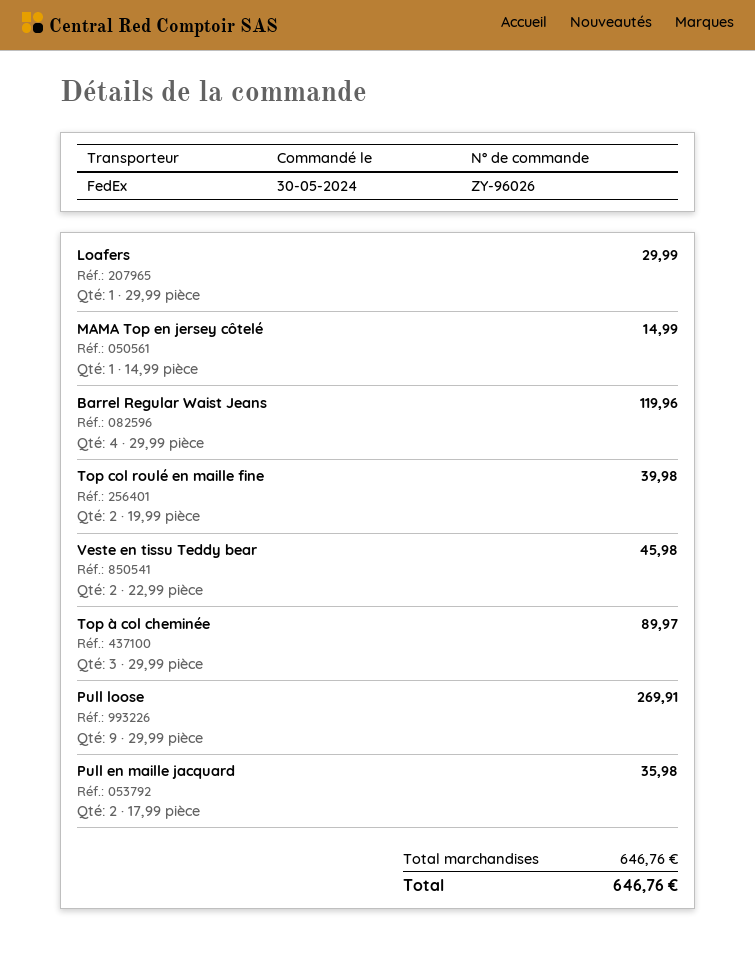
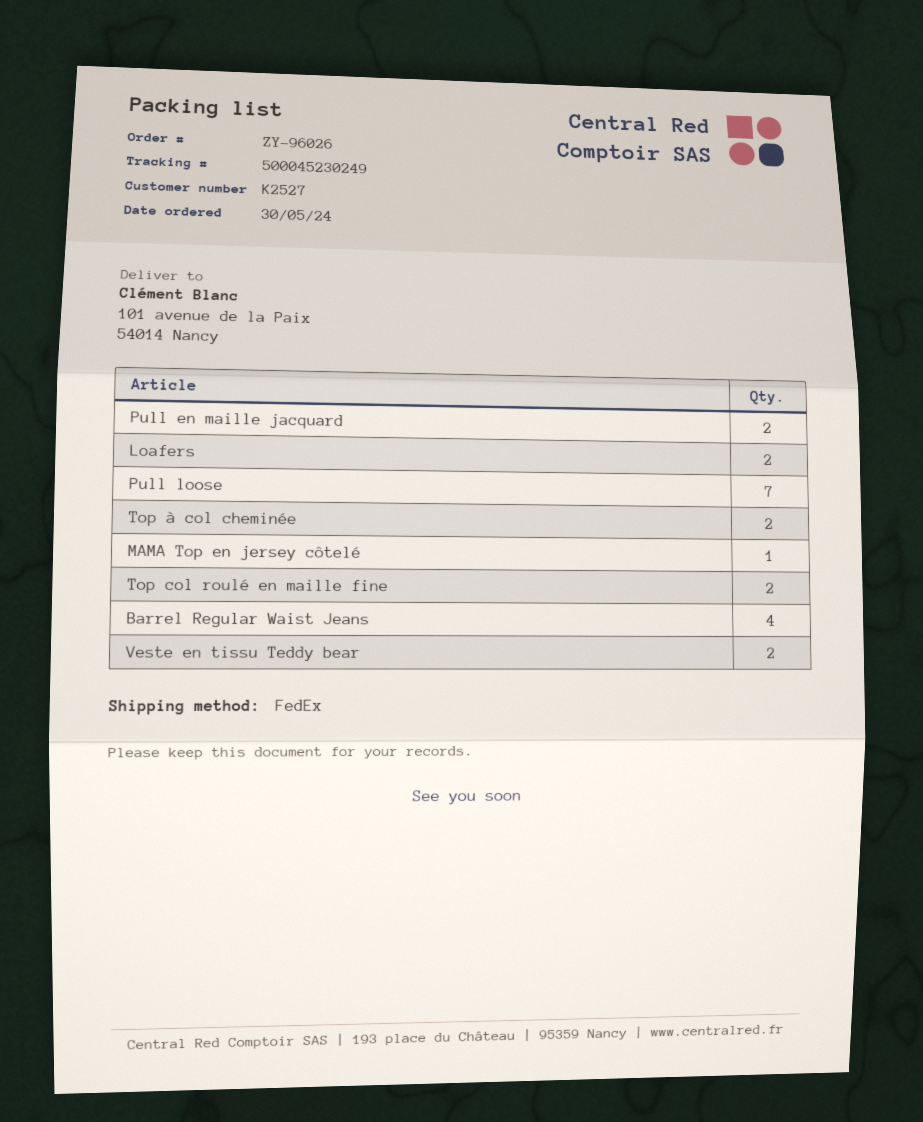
Loafers: 1 -> 2
Top à col cheminée: 3 -> 2
Pull loose: 9 -> 7

